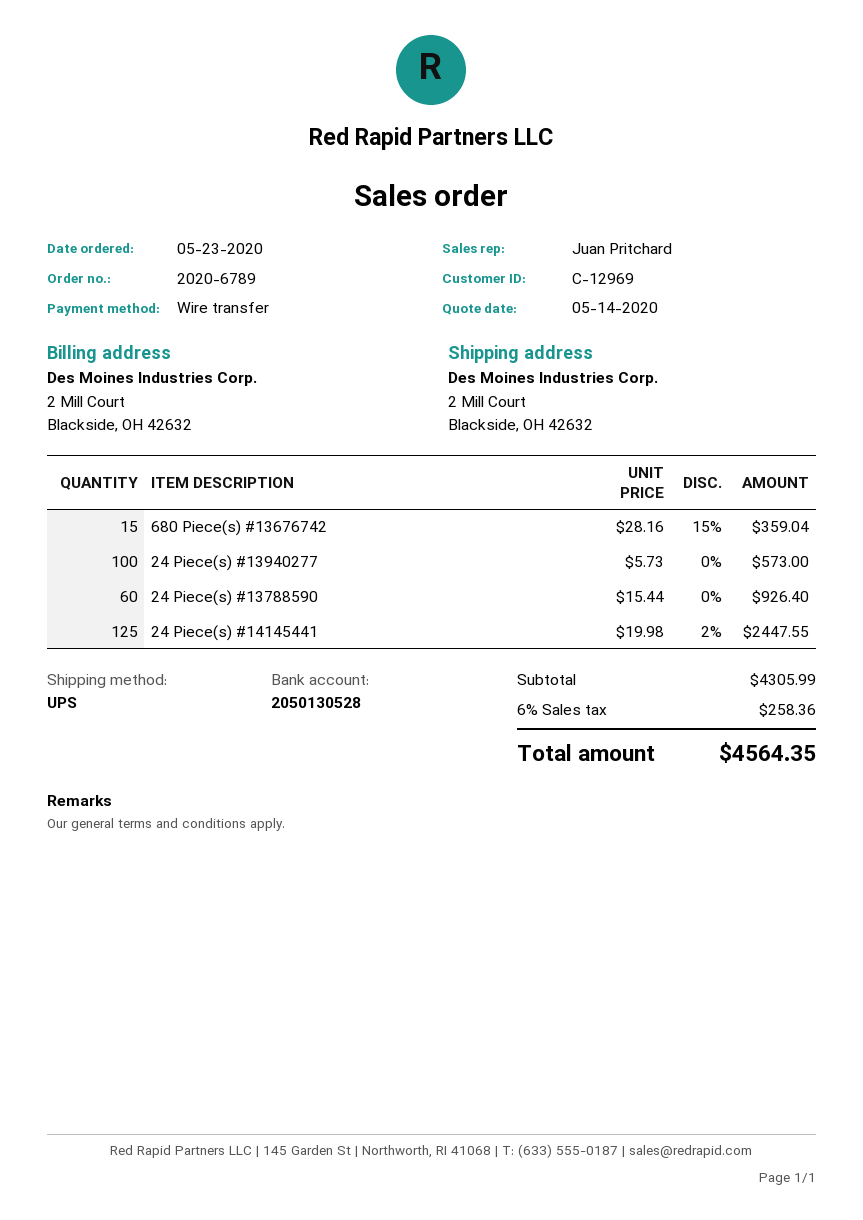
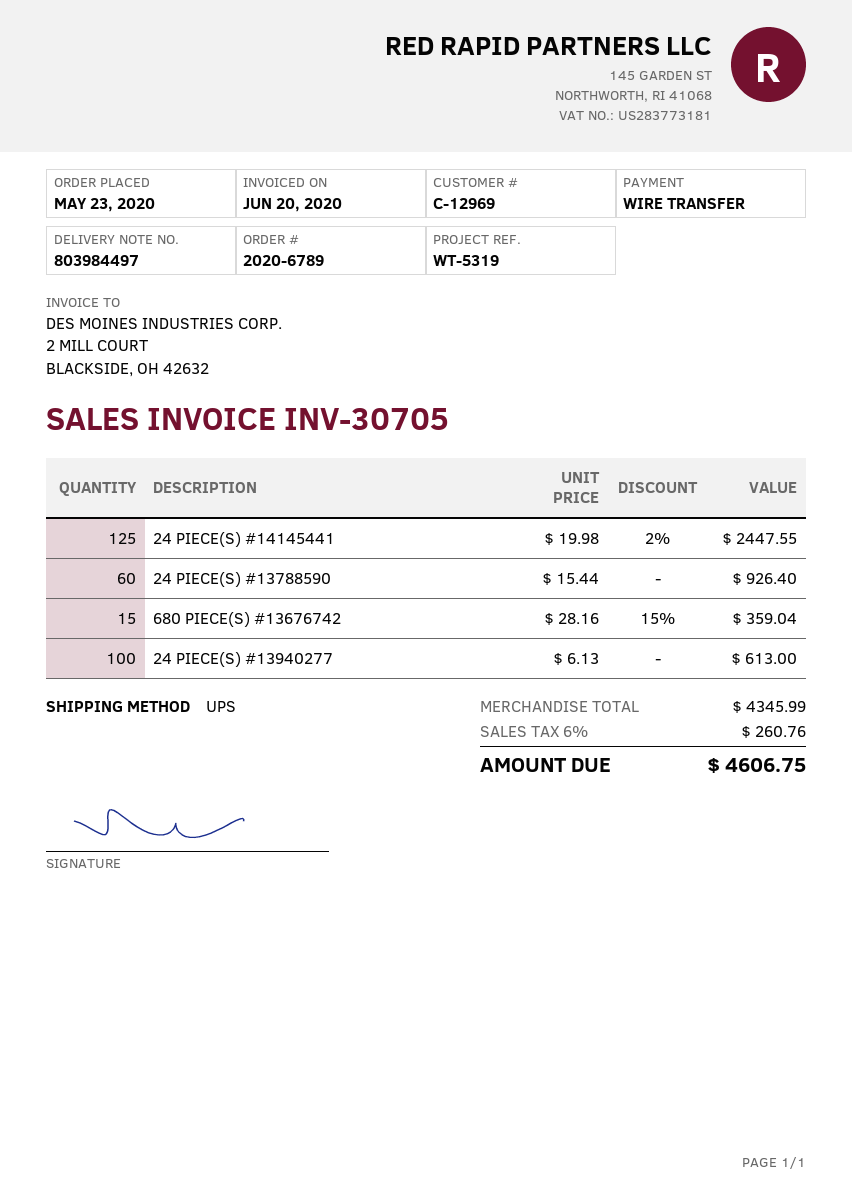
24 Piece(s) #13940277: 100 x 5.73 = 573.00 -> 100 x 6.13 = 613.00
subtotal: 4305.99 -> 4345.99
tax: 6% = 258.36 -> 6% = 260.76
total: 4564.35 -> 4606.75

